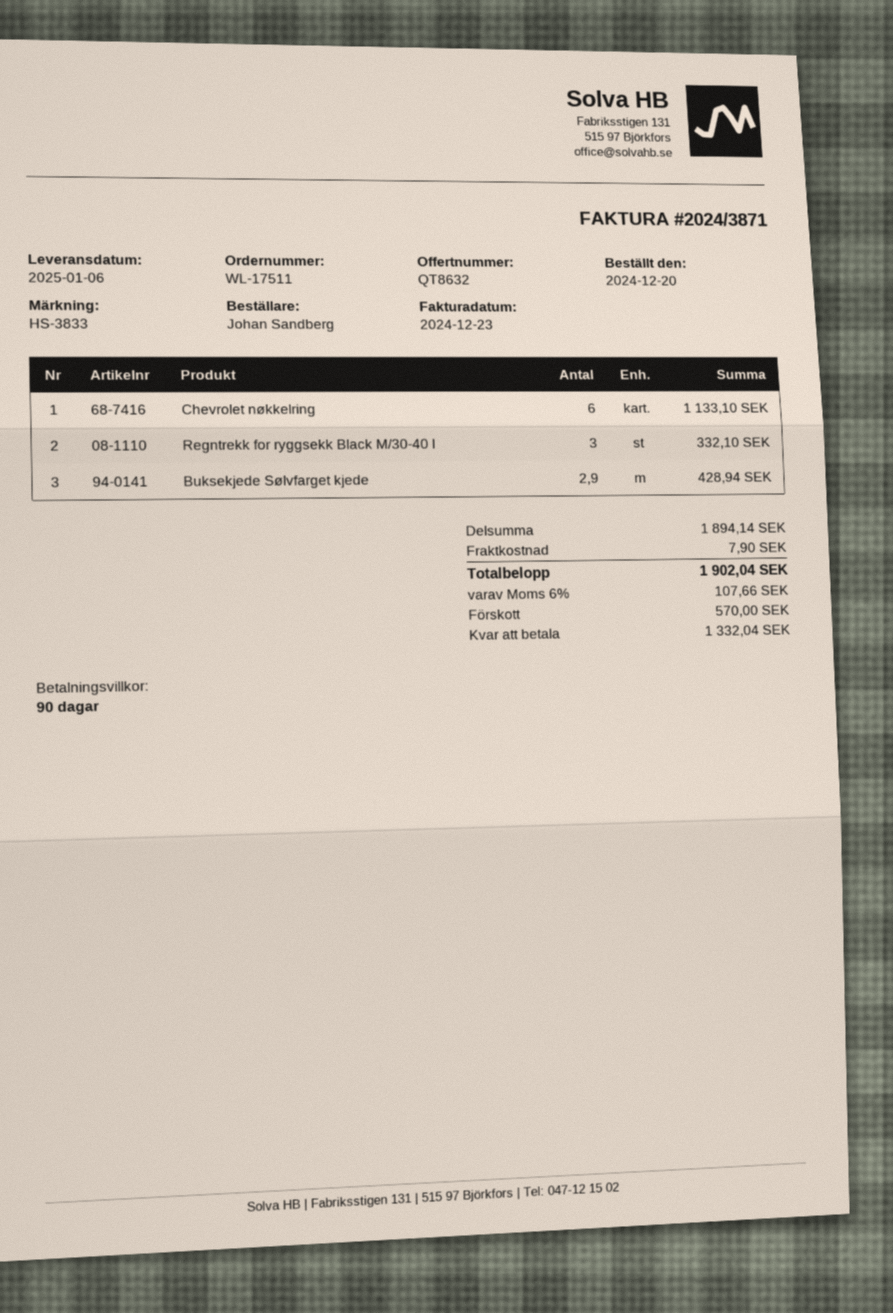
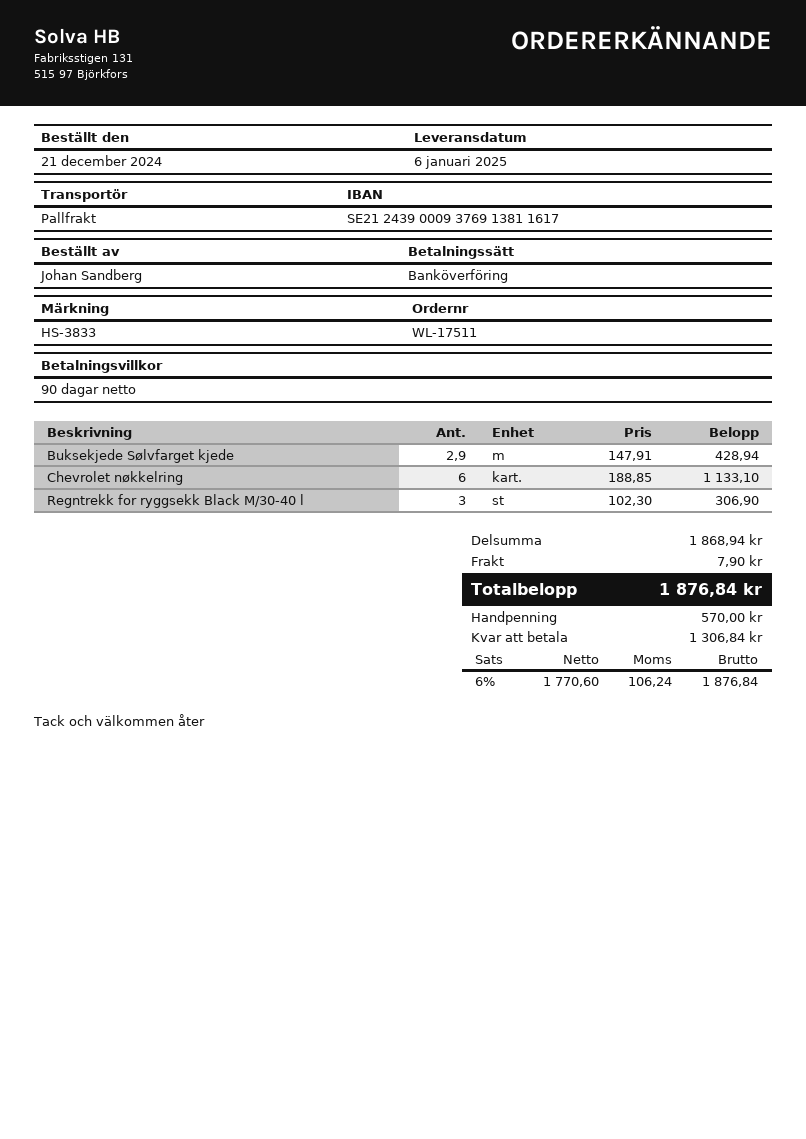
order date: 2024-12-20 -> 2024-12-21
Regntrekk for ryggsekk Black M/30-40 l: 3 for 332.10 -> 3 for 306.90
subtotal: 1894.14 -> 1868.94
tax: 6% = 107.66 -> 6% = 106.24
total: 1902.04 -> 1876.84
balance: 1332.04 -> 1306.84

